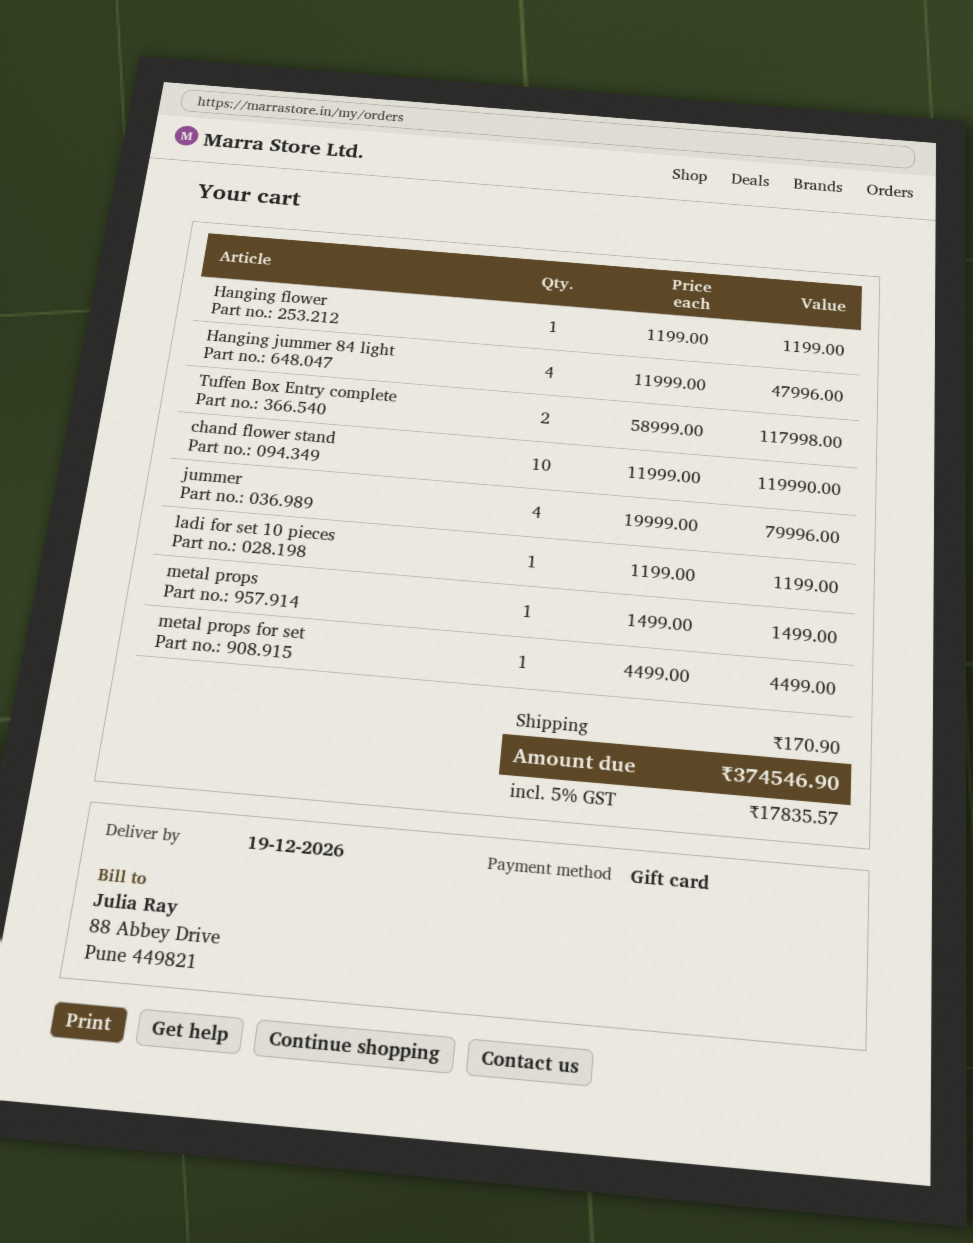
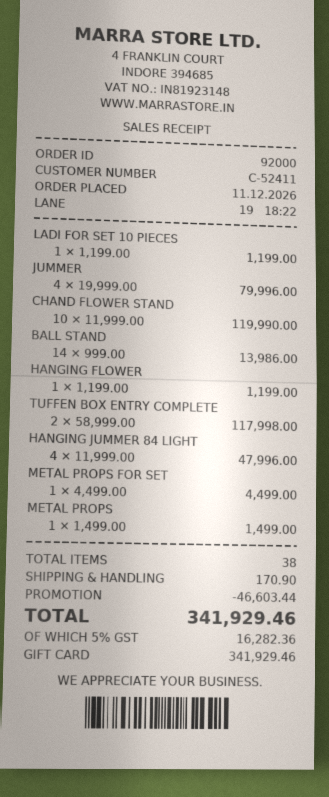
BALL STAND: none -> 14 x 999.00 = 13986.00
discount: none -> 46603.44
tax: 5% = 17835.57 -> 5% = 16282.36
total: 374546.90 -> 341929.46

